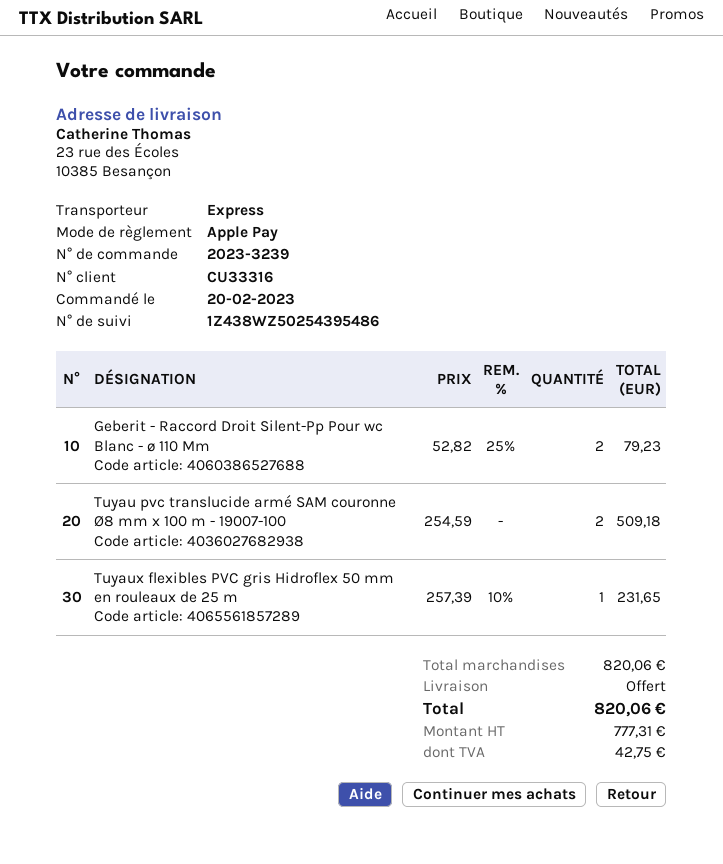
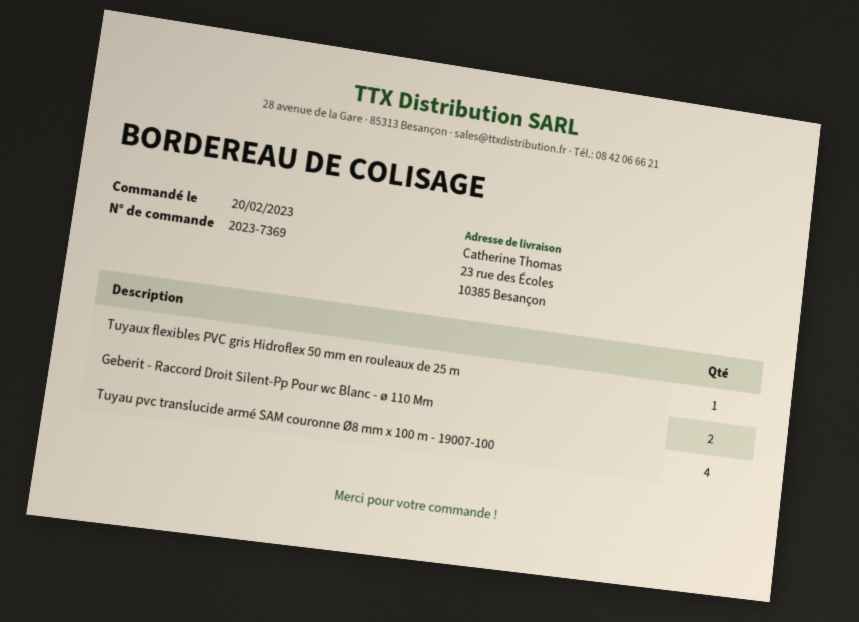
order number: 2023-3239 -> 2023-7369
Tuyau pvc translucide armé SAM couronne Ø8 mm x 100 m - 19007-100: 2 -> 4

